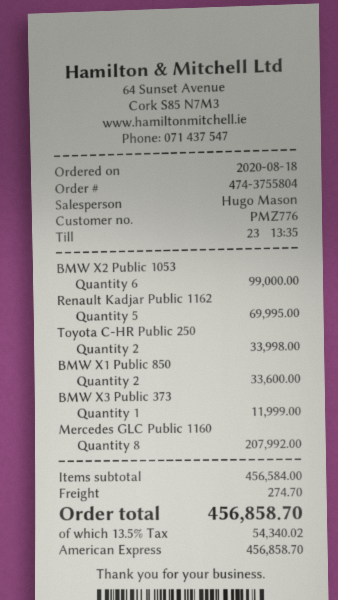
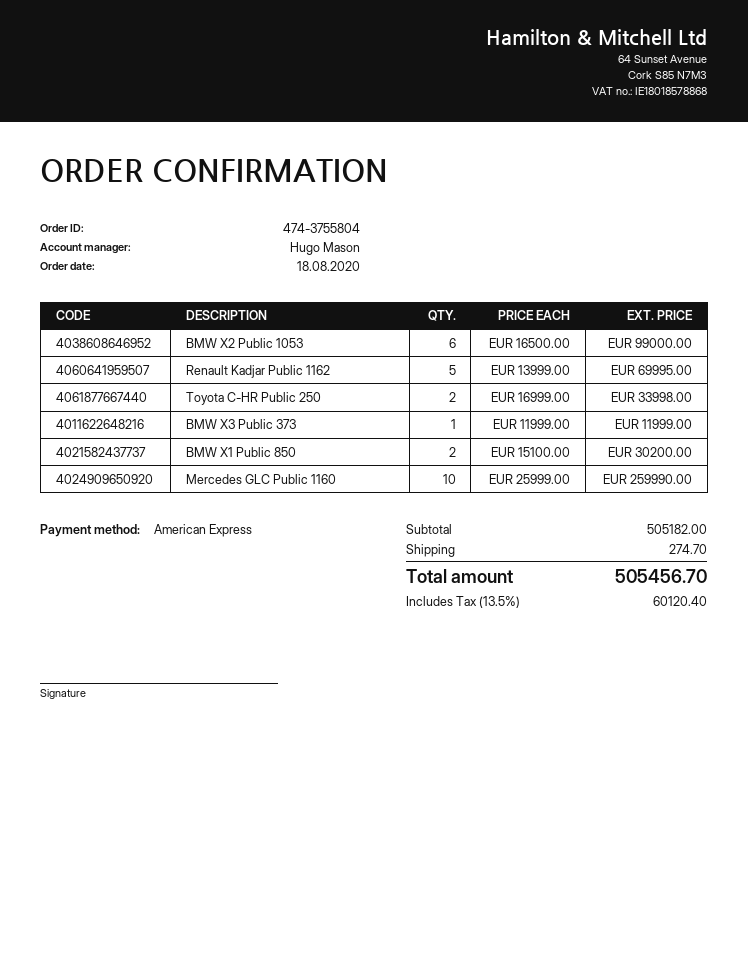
BMW X1 Public 850: 2 for 33600.00 -> 2 for 30200.00
Mercedes GLC Public 1160: 8 for 207992.00 -> 10 for 259990.00
subtotal: 456584.00 -> 505182.00
tax: 13.5% = 54340.02 -> 13.5% = 60120.40
total: 456858.70 -> 505456.70

